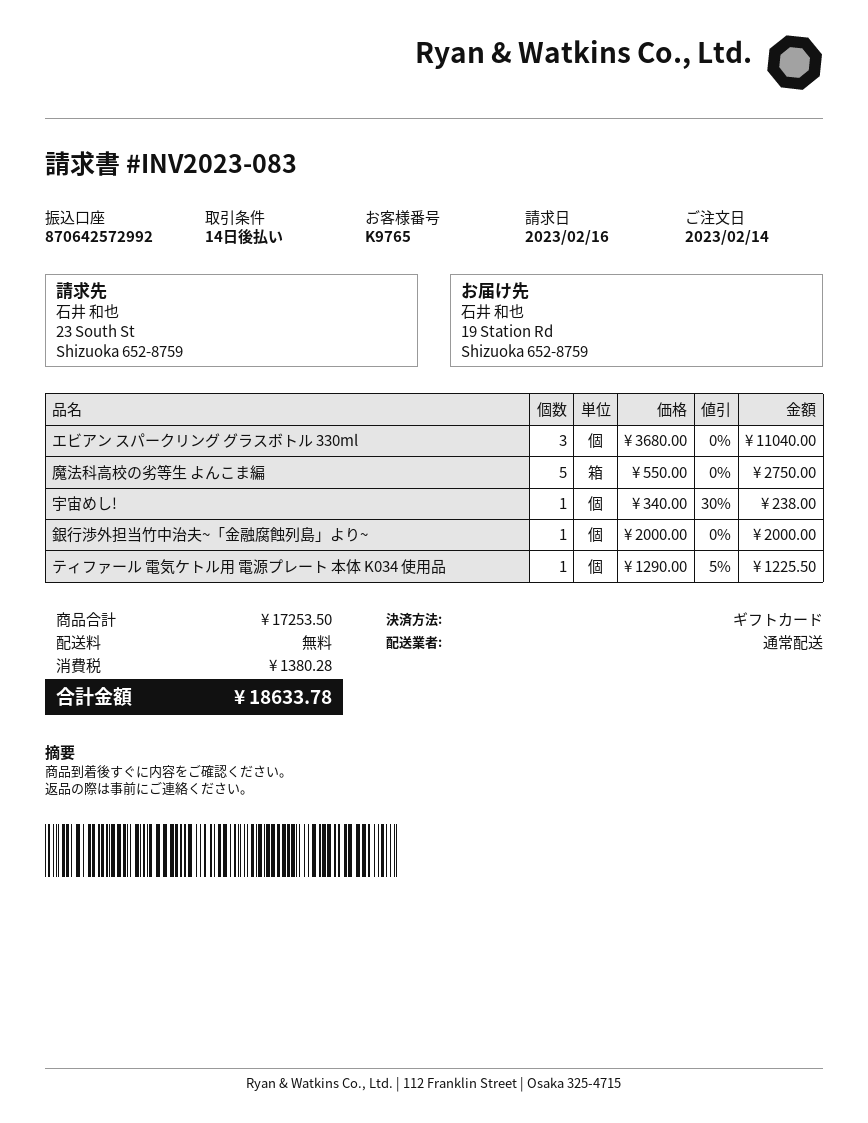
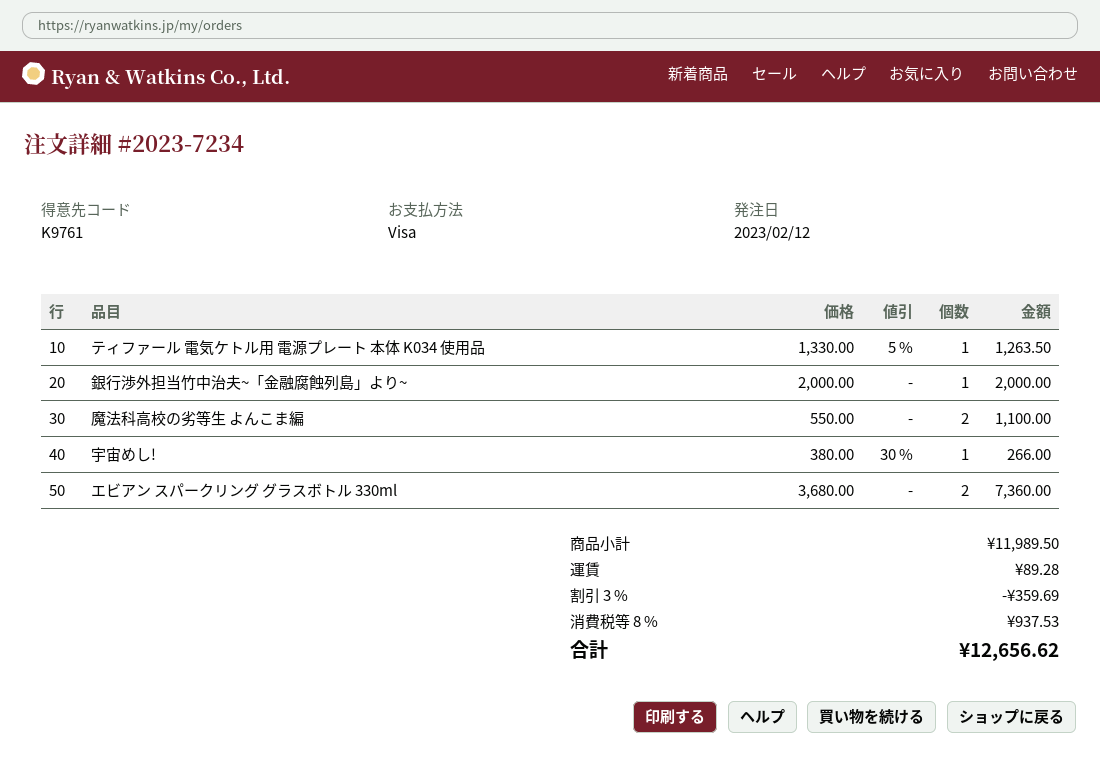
order date: 2023-02-14 -> 2023-02-12
customer number: K9765 -> K9761
payment method: gift card -> Visa
エビアン スパークリング グラスボトル 330ml: 3 x 3680.00 = 11040.00 -> 2 x 3680.00 = 7360.00
魔法科高校の劣等生 よんこま編: 5 x 550.00 = 2750.00 -> 2 x 550.00 = 1100.00
宇宙めし!: 1 x 340.00 - 30% = 238.00 -> 1 x 380.00 - 30% = 266.00
ティファール 電気ケトル用 電源プレート 本体 K034 使用品: 1 x 1290.00 - 5% = 1225.50 -> 1 x 1330.00 - 5% = 1263.50
subtotal: 17253.50 -> 11989.50
discount: none -> 3% = 359.69
shipping: 0.00 -> 89.28
tax: 1380.28 -> 937.53
total: 18633.78 -> 12656.62

